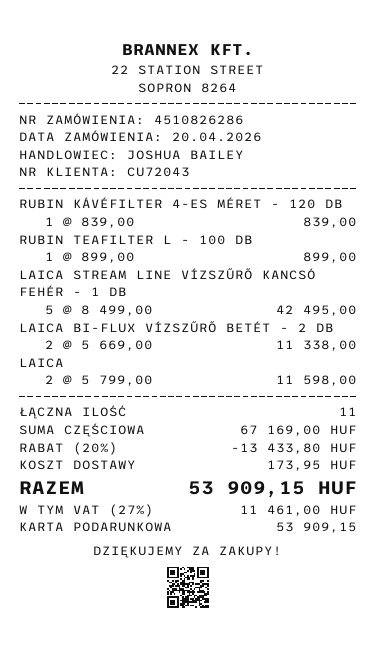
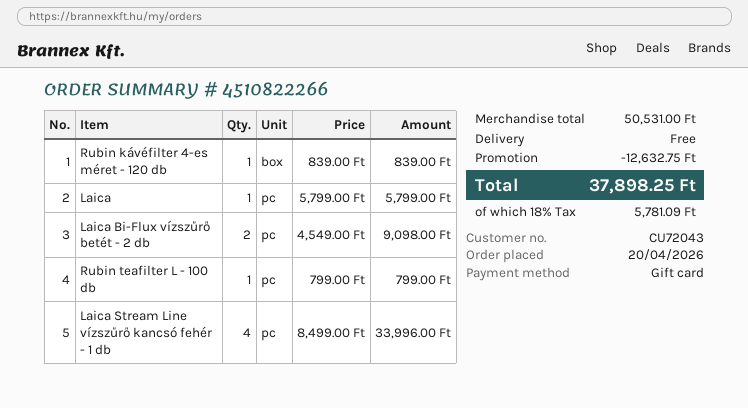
order number: 4510826286 -> 4510822266
RUBIN TEAFILTER L - 100 DB: 1 x 899.00 = 899.00 -> 1 x 799.00 = 799.00
LAICA STREAM LINE VÍZSZŰRŐ KANCSÓ FEHÉR - 1 DB: 5 x 8499.00 = 42495.00 -> 4 x 8499.00 = 33996.00
LAICA BI-FLUX VÍZSZŰRŐ BETÉT - 2 DB: 2 x 5669.00 = 11338.00 -> 2 x 4549.00 = 9098.00
LAICA: 2 x 5799.00 = 11598.00 -> 1 x 5799.00 = 5799.00
subtotal: 67169.00 -> 50531.00
discount: 13433.80 -> 12632.75
shipping: 173.95 -> 0.00
tax: 27% = 11461.00 -> 18% = 5781.09
total: 53909.15 -> 37898.25

